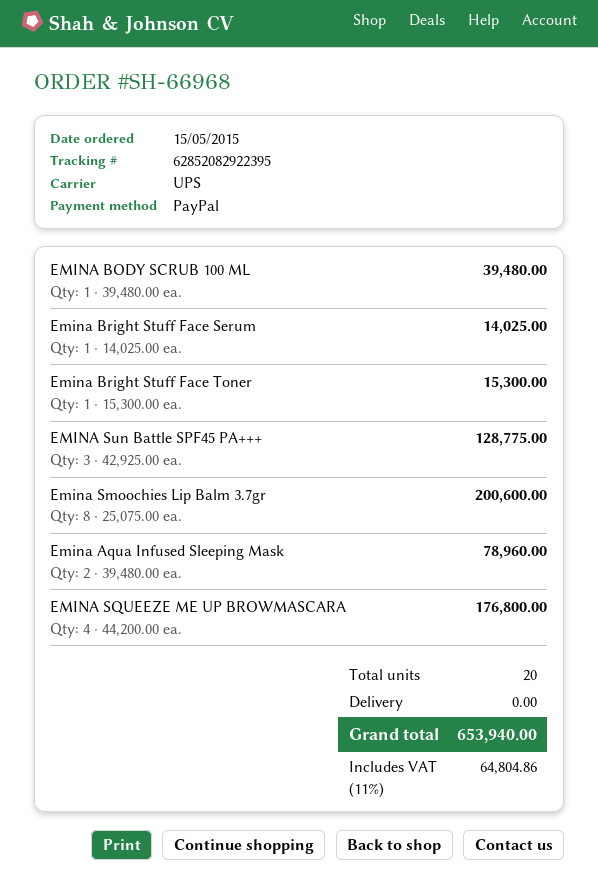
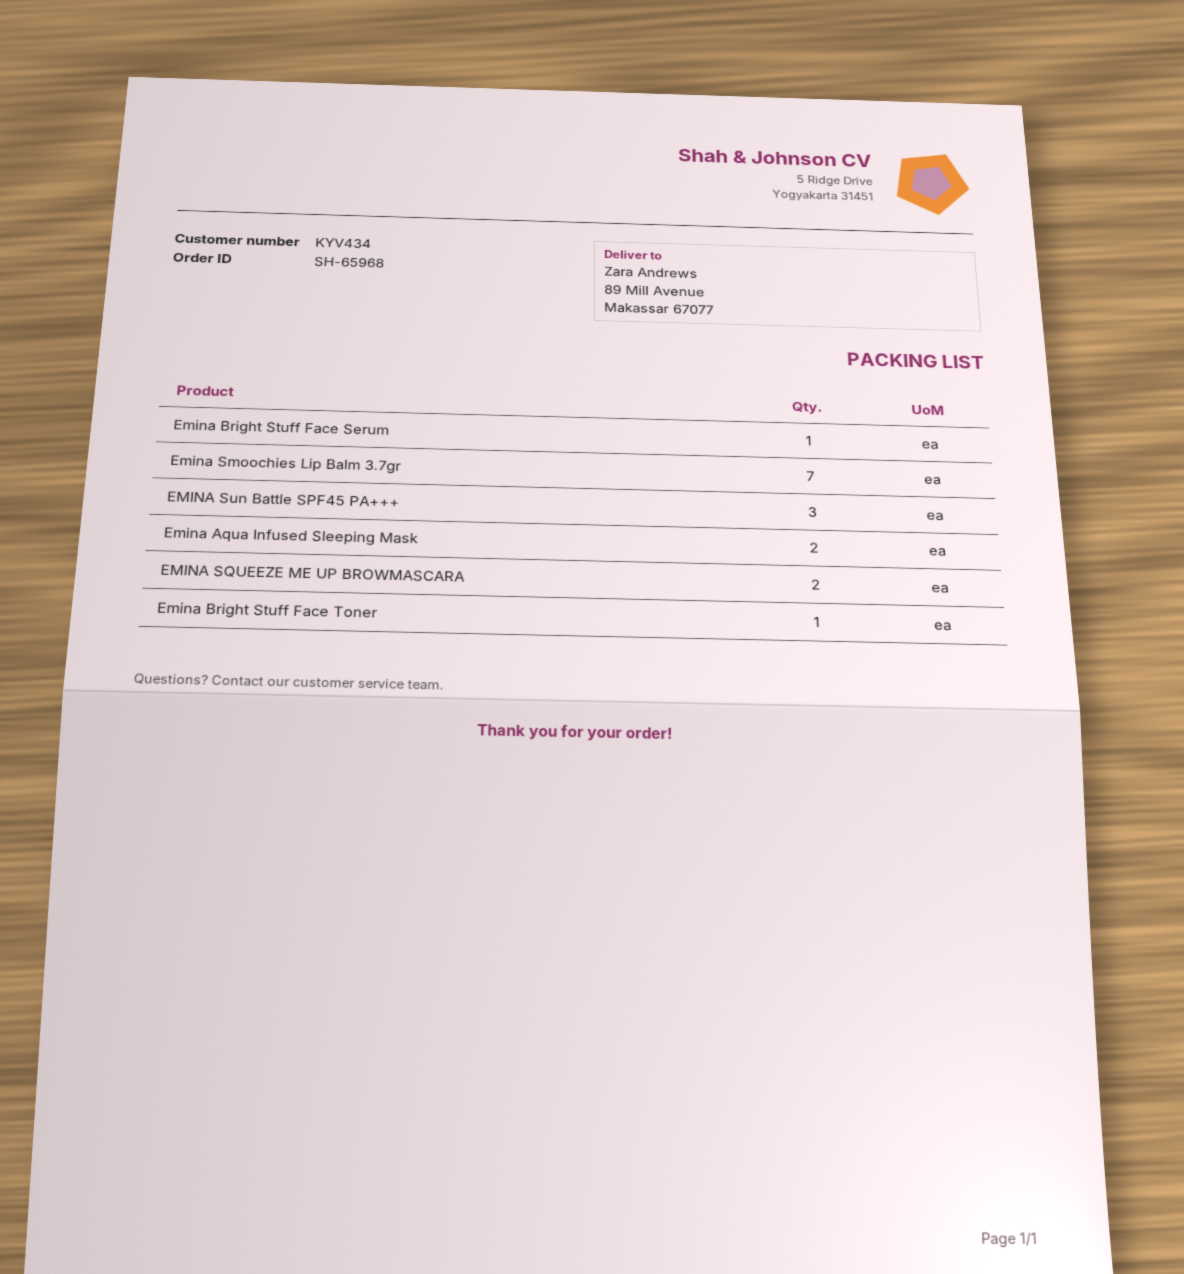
order number: SH-66968 -> SH-65968
EMINA BODY SCRUB 100 ML: 1 -> none
Emina Smoochies Lip Balm 3.7gr: 8 -> 7
EMINA SQUEEZE ME UP BROWMASCARA: 4 -> 2

